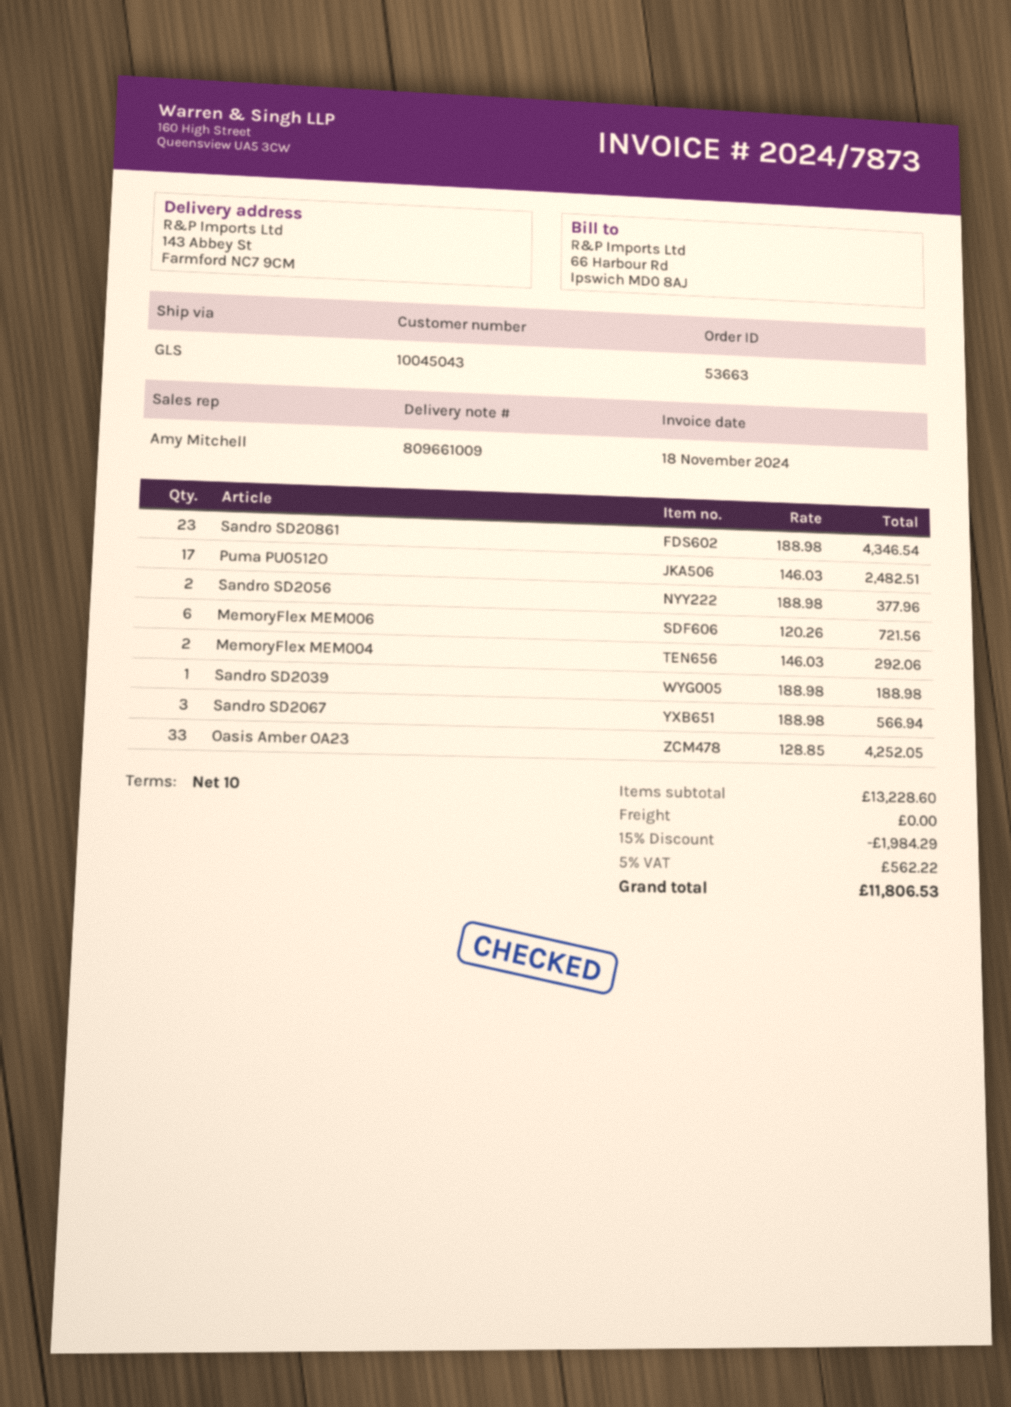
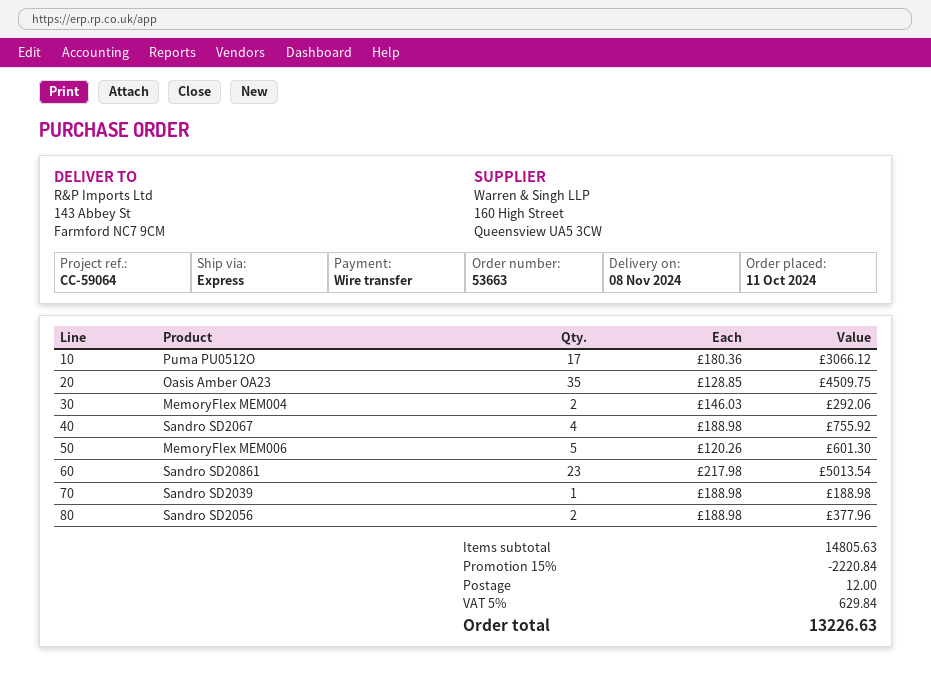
shipping method: GLS -> express
Sandro SD20861: 23 x 188.98 = 4346.54 -> 23 x 217.98 = 5013.54
Puma PU0512O: 17 x 146.03 = 2482.51 -> 17 x 180.36 = 3066.12
MemoryFlex MEM006: 6 x 120.26 = 721.56 -> 5 x 120.26 = 601.30
Sandro SD2067: 3 x 188.98 = 566.94 -> 4 x 188.98 = 755.92
Oasis Amber OA23: 33 x 128.85 = 4252.05 -> 35 x 128.85 = 4509.75
subtotal: 13228.60 -> 14805.63
discount: 15% = 1984.29 -> 15% = 2220.84
shipping: 0.00 -> 12.00
tax: 5% = 562.22 -> 5% = 629.84
total: 11806.53 -> 13226.63

